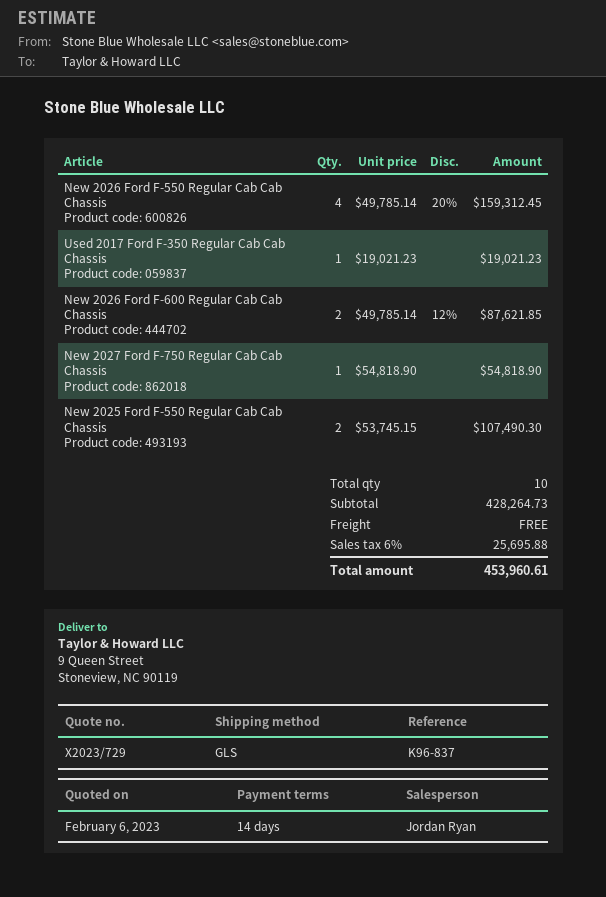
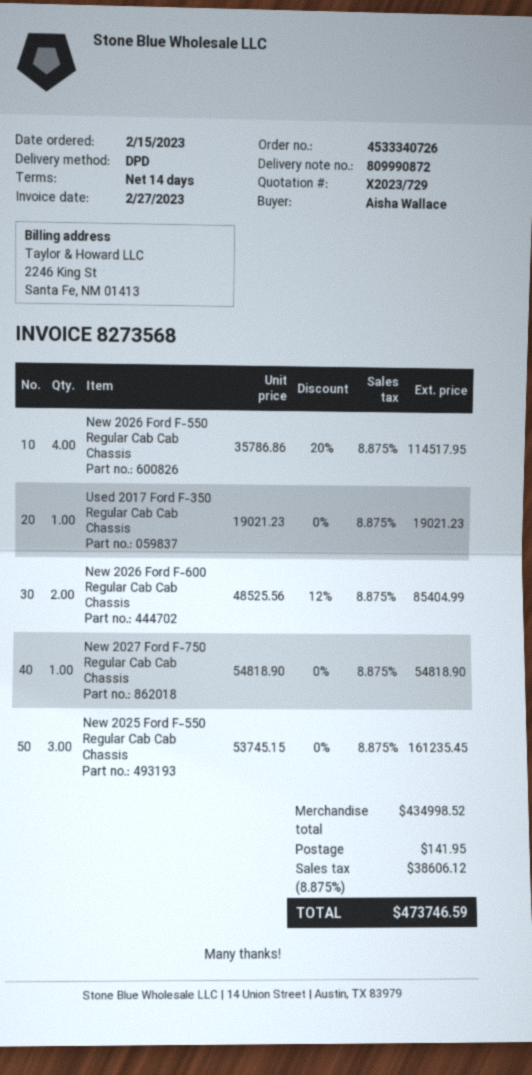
shipping method: GLS -> DPD
New 2026 Ford F-550 Regular Cab Cab Chassis: 4 x 49785.14 - 20% = 159312.45 -> 4 x 35786.86 - 20% = 114517.95
New 2026 Ford F-600 Regular Cab Cab Chassis: 2 x 49785.14 - 12% = 87621.85 -> 2 x 48525.56 - 12% = 85404.99
New 2025 Ford F-550 Regular Cab Cab Chassis: 2 x 53745.15 = 107490.30 -> 3 x 53745.15 = 161235.45
subtotal: 428264.73 -> 434998.52
shipping: 0.00 -> 141.95
tax: 6% = 25695.88 -> 8.875% = 38606.12
total: 453960.61 -> 473746.59

